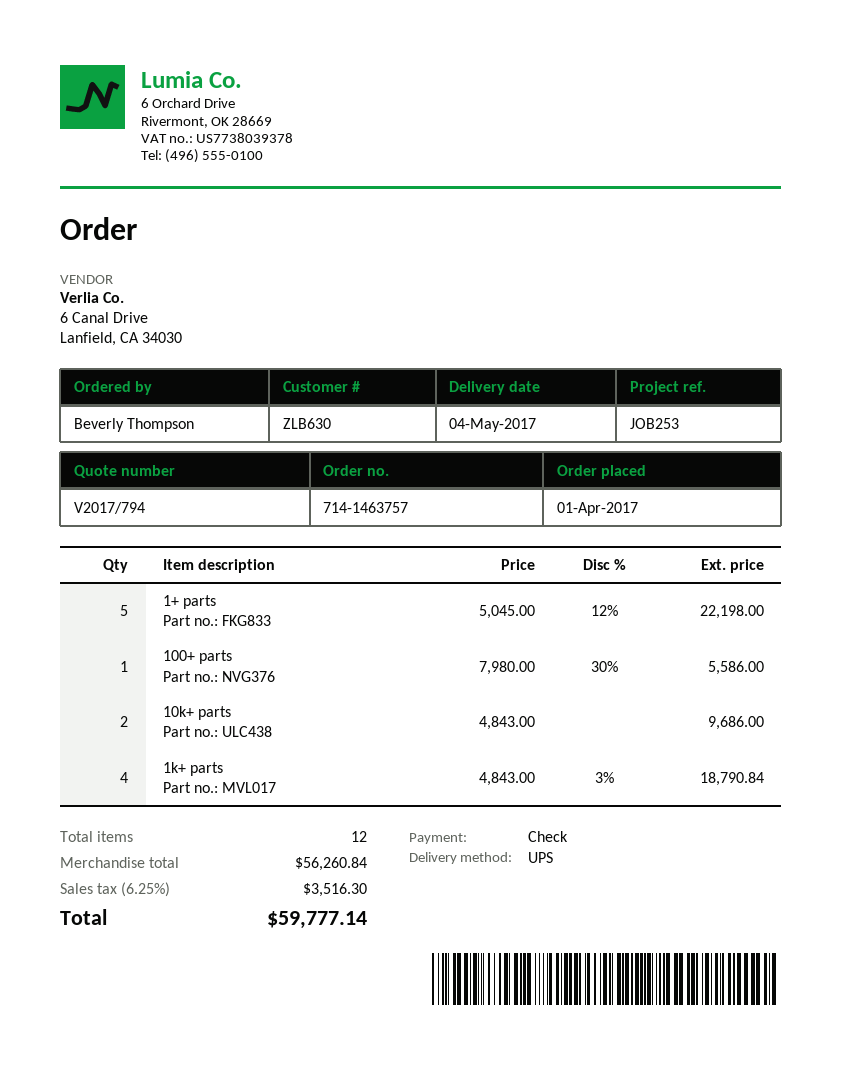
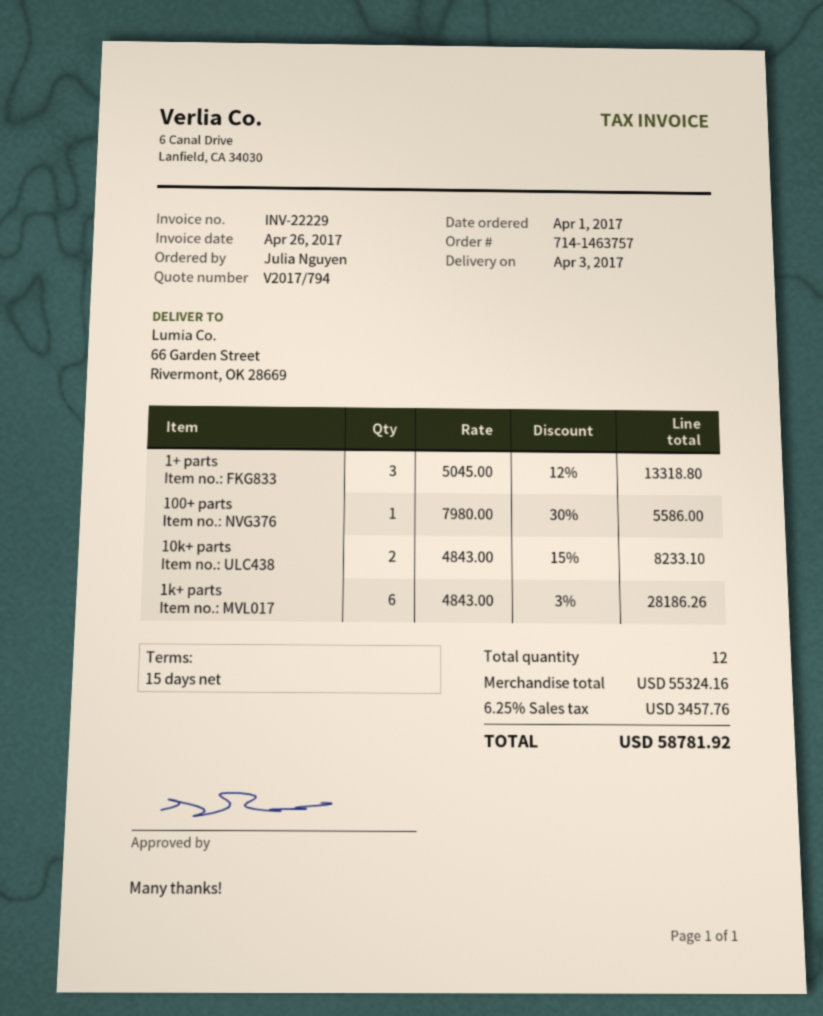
delivery date: 2017-05-04 -> 2017-04-03
ordered by: Beverly Thompson -> Julia Nguyen
1+ parts: 5 x 5045.00 - 12% = 22198.00 -> 3 x 5045.00 - 12% = 13318.80
10k+ parts: 2 x 4843.00 = 9686.00 -> 2 x 4843.00 - 15% = 8233.10
1k+ parts: 4 x 4843.00 - 3% = 18790.84 -> 6 x 4843.00 - 3% = 28186.26
subtotal: 56260.84 -> 55324.16
tax: 6.25% = 3516.30 -> 6.25% = 3457.76
total: 59777.14 -> 58781.92

